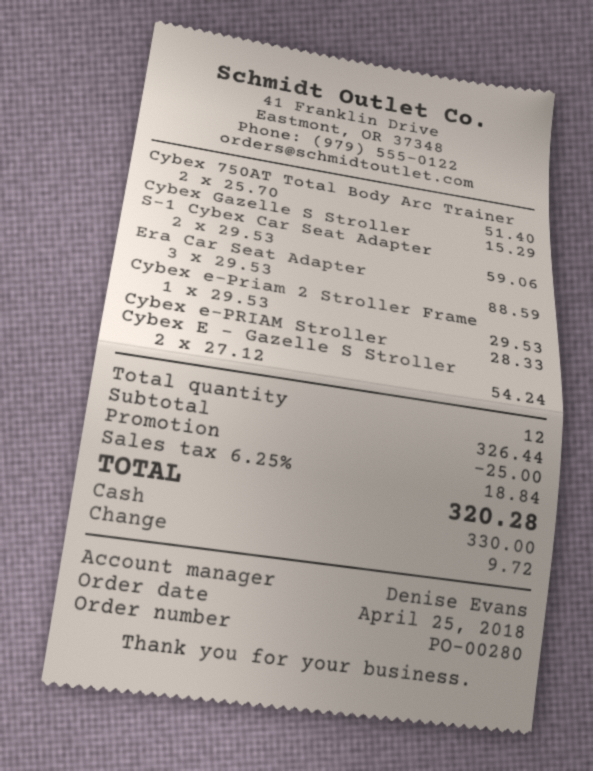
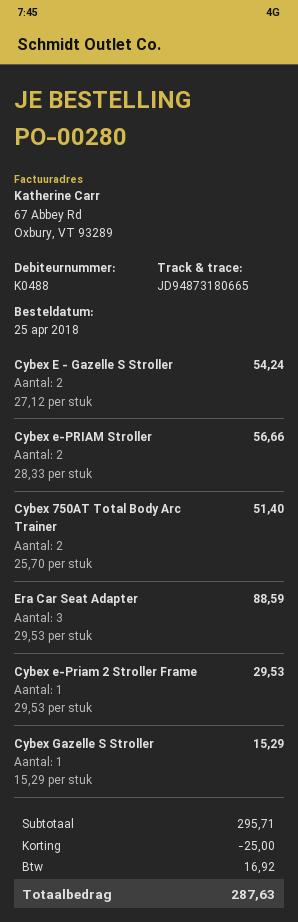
S-1 Cybex Car Seat Adapter: 2 x 29.53 = 59.06 -> none
Cybex e-PRIAM Stroller: 1 x 28.33 = 28.33 -> 2 x 28.33 = 56.66
subtotal: 326.44 -> 295.71
tax: 18.84 -> 16.92
total: 320.28 -> 287.63

